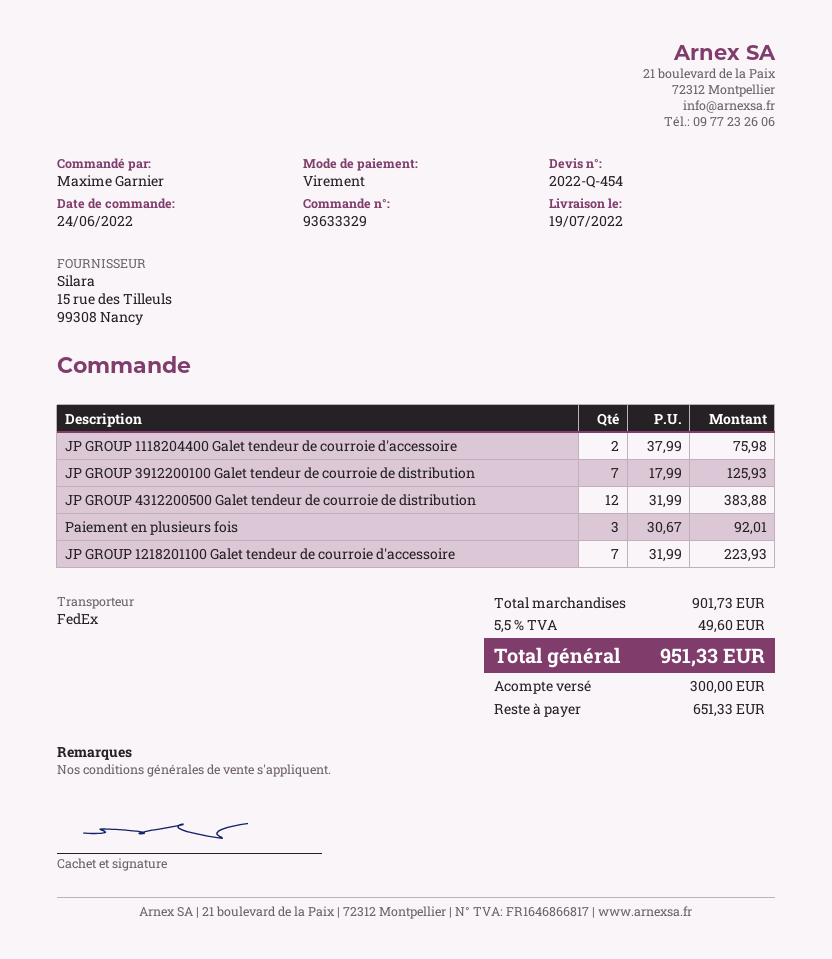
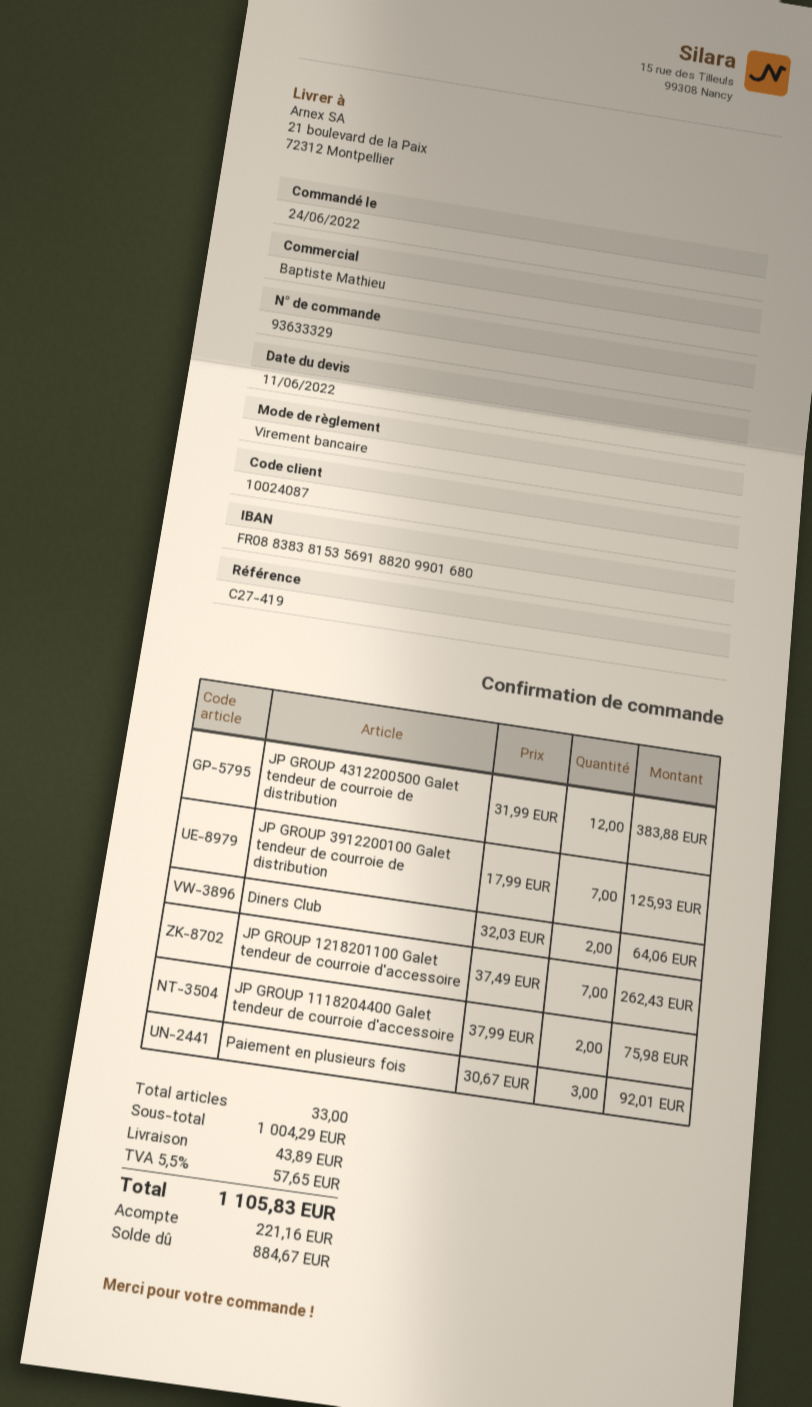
JP GROUP 1218201100 Galet tendeur de courroie d'accessoire: 7 x 31.99 = 223.93 -> 7 x 37.49 = 262.43
Diners Club: none -> 2 x 32.03 = 64.06
subtotal: 901.73 -> 1004.29
shipping: none -> 43.89
tax: 5.5% = 49.60 -> 5.5% = 57.65
total: 951.33 -> 1105.83
deposit: 300.00 -> 221.16
balance: 651.33 -> 884.67

